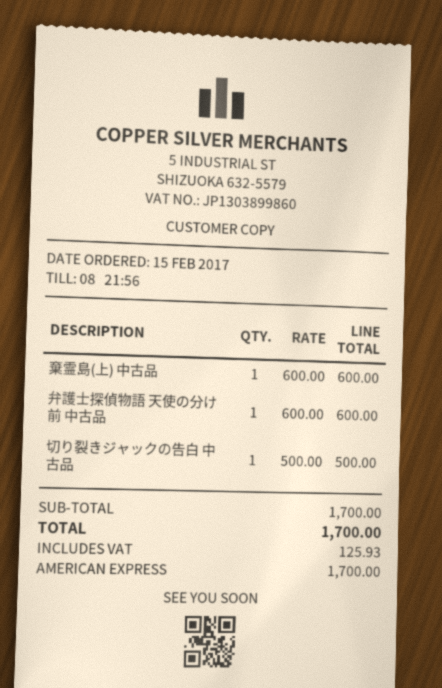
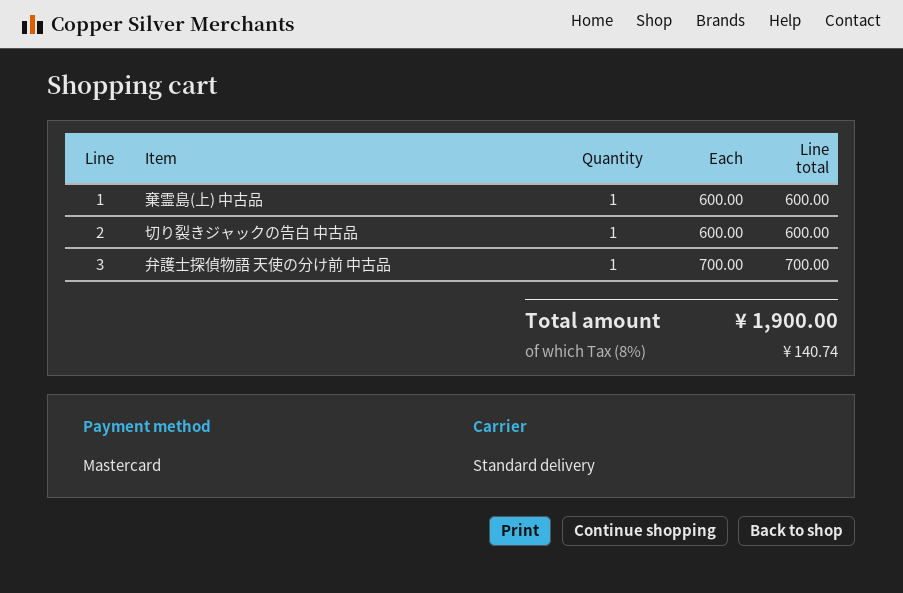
payment method: American Express -> Mastercard
弁護士探偵物語 天使の分け前 中古品: 1 x 600.00 = 600.00 -> 1 x 700.00 = 700.00
切り裂きジャックの告白 中古品: 1 x 500.00 = 500.00 -> 1 x 600.00 = 600.00
tax: 125.93 -> 140.74
total: 1700.00 -> 1900.00

